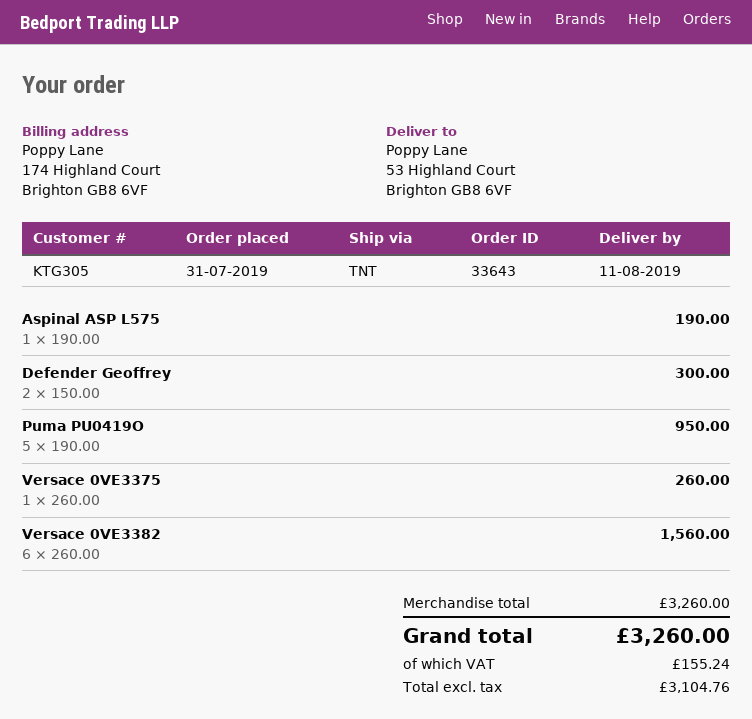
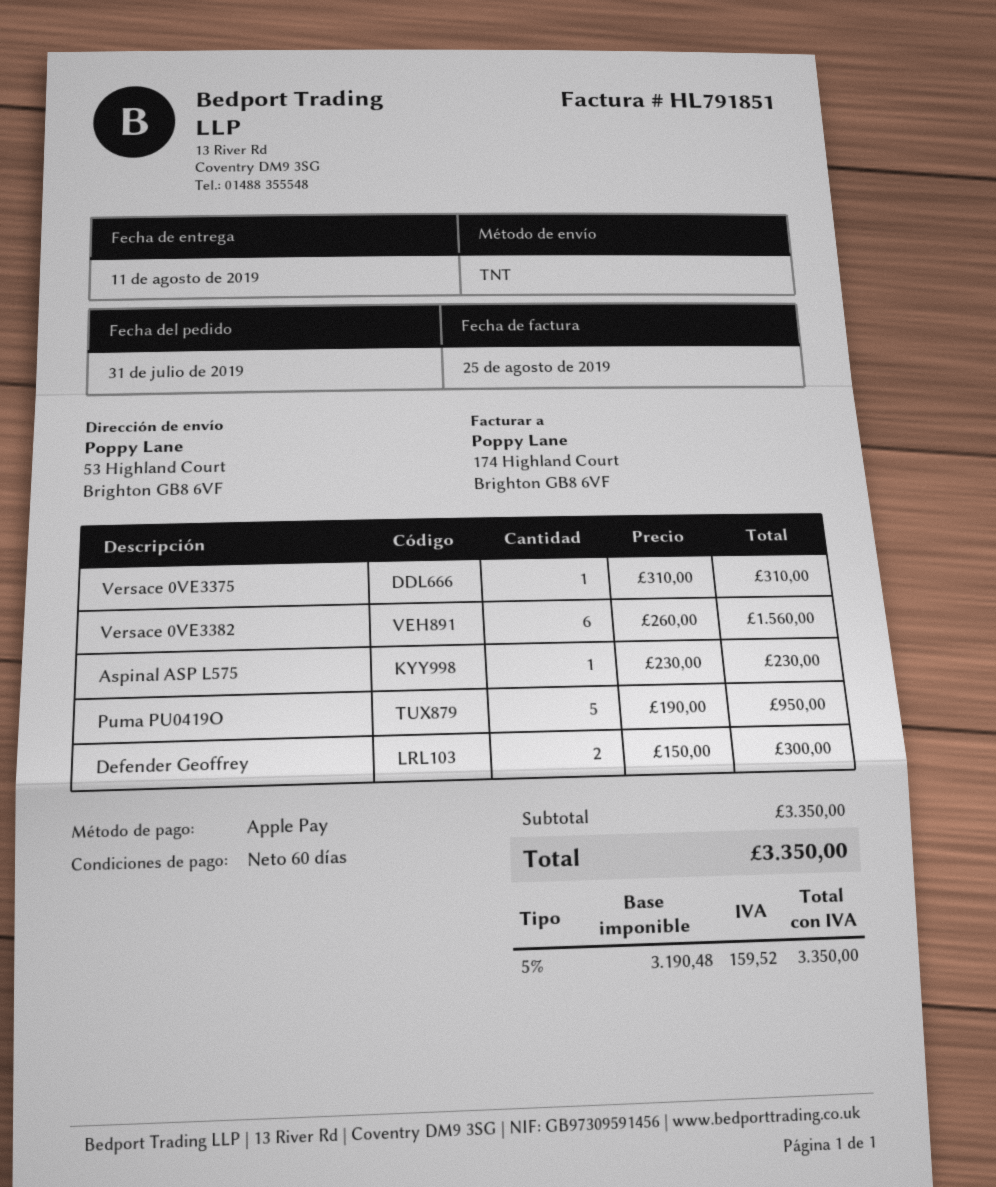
Aspinal ASP L575: 1 x 190.00 = 190.00 -> 1 x 230.00 = 230.00
Versace 0VE3375: 1 x 260.00 = 260.00 -> 1 x 310.00 = 310.00
subtotal: 3260.00 -> 3350.00
net: 3104.76 -> 3190.48
tax: 155.24 -> 159.52
total: 3260.00 -> 3350.00

